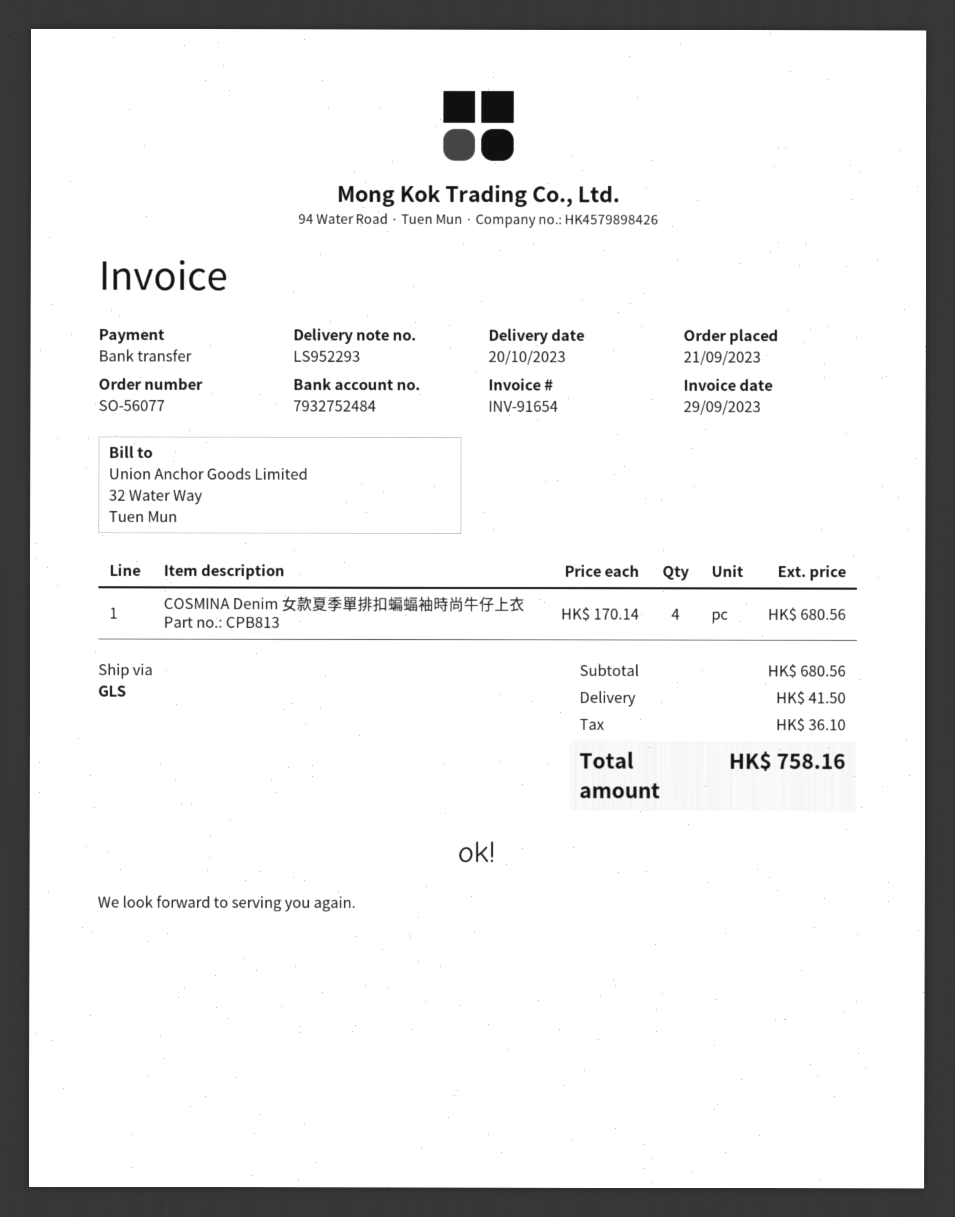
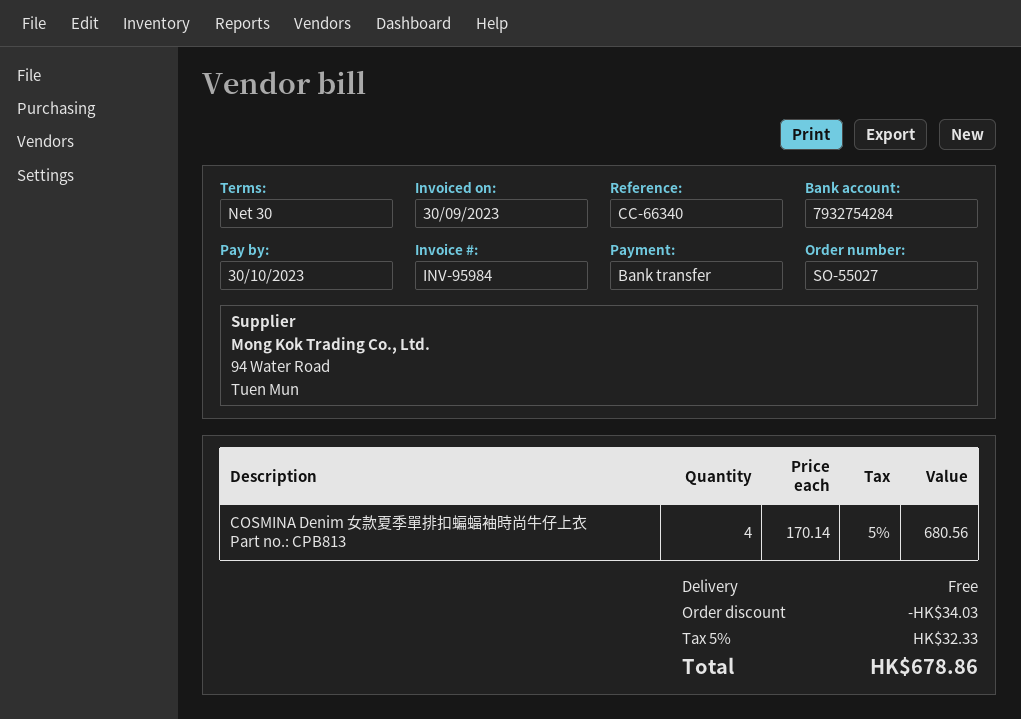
order number: SO-56077 -> SO-55027
invoice number: INV-91654 -> INV-95984
invoice date: 2023-09-29 -> 2023-09-30
bank account: 7932752484 -> 7932754284
discount: none -> 34.03
shipping: 41.50 -> 0.00
tax: 36.10 -> 32.33
total: 758.16 -> 678.86

